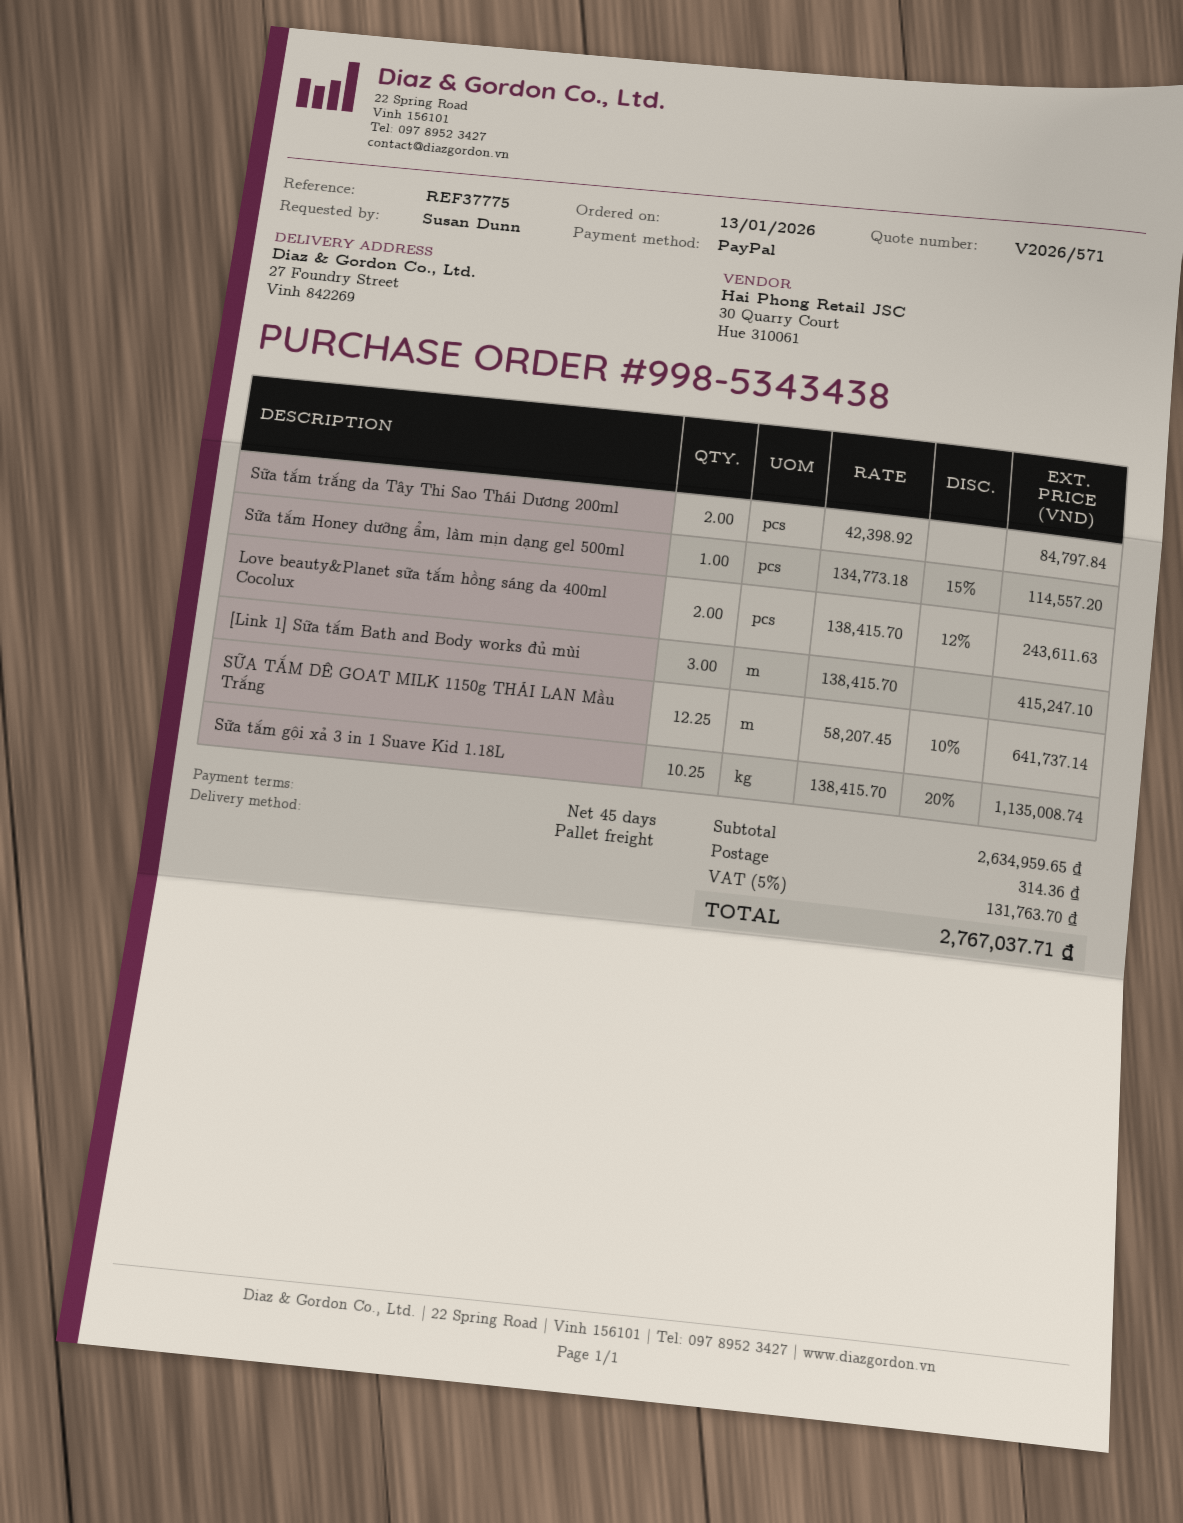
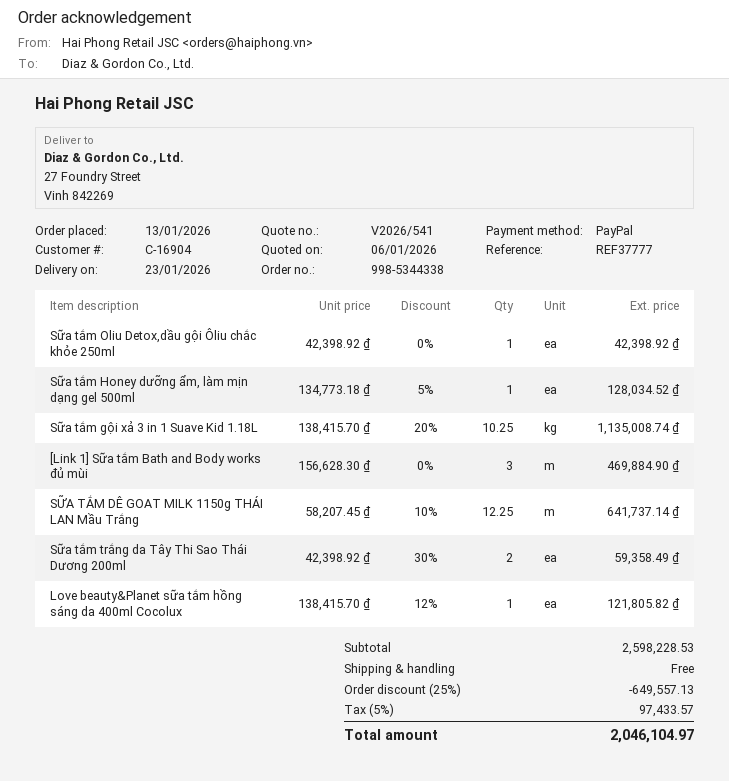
quote number: V2026/571 -> V2026/541
order number: 998-5343438 -> 998-5344338
reference: REF37775 -> REF37777
Sữa tắm trắng da Tây Thi Sao Thái Dương 200ml: 2 x 42398.92 = 84797.84 -> 2 x 42398.92 - 30% = 59358.49
Sữa tắm Honey dưỡng ẩm, làm mịn dạng gel 500ml: 1 x 134773.18 - 15% = 114557.20 -> 1 x 134773.18 - 5% = 128034.52
Love beauty&Planet sữa tắm hồng sáng da 400ml Cocolux: 2 x 138415.70 - 12% = 243611.63 -> 1 x 138415.70 - 12% = 121805.82
[Link 1] Sữa tắm Bath and Body works đủ mùi: 3 x 138415.70 = 415247.10 -> 3 x 156628.30 = 469884.90
Sữa tắm Oliu Detox,dầu gội Ôliu chắc khỏe 250ml: none -> 1 x 42398.92 = 42398.92
subtotal: 2634959.65 -> 2598228.53
discount: none -> 25% = 649557.13
shipping: 314.36 -> 0.00
tax: 5% = 131763.70 -> 5% = 97433.57
total: 2767037.71 -> 2046104.97

